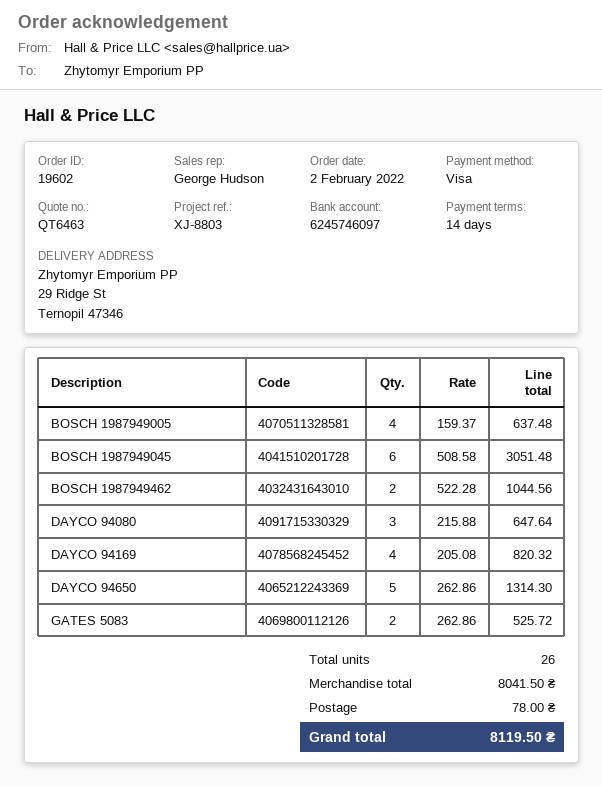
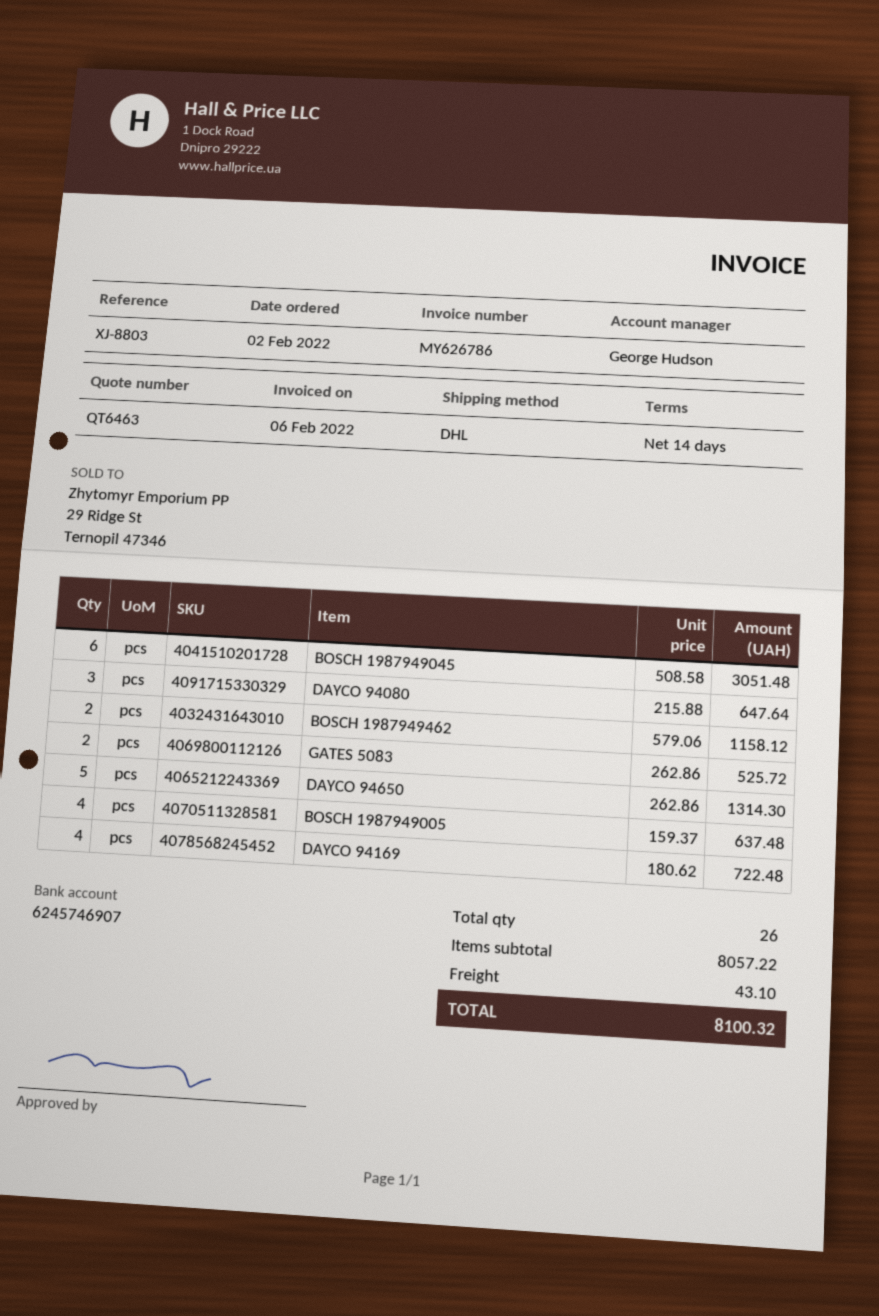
bank account: 6245746097 -> 6245746907
BOSCH 1987949462: 2 x 522.28 = 1044.56 -> 2 x 579.06 = 1158.12
DAYCO 94169: 4 x 205.08 = 820.32 -> 4 x 180.62 = 722.48
subtotal: 8041.50 -> 8057.22
shipping: 78.00 -> 43.10
total: 8119.50 -> 8100.32

